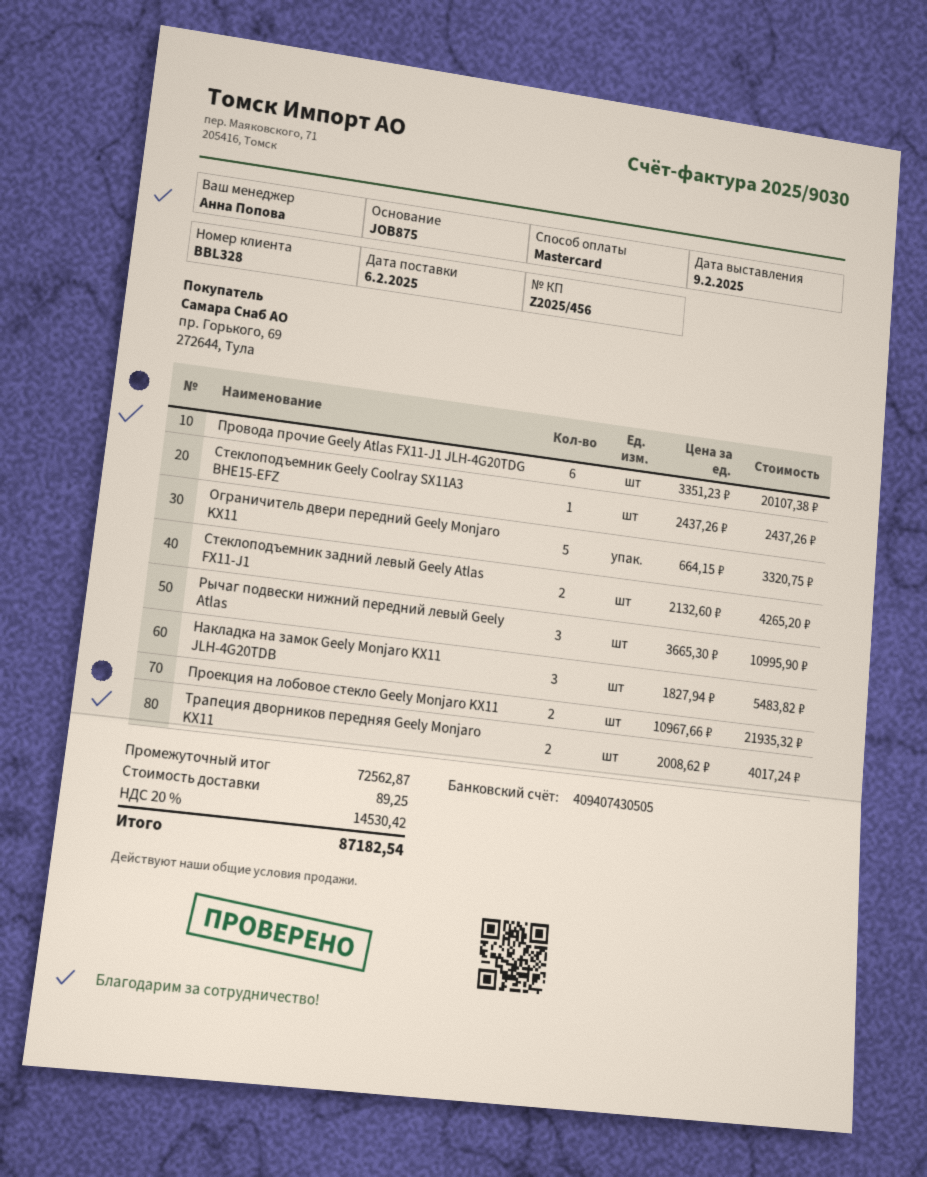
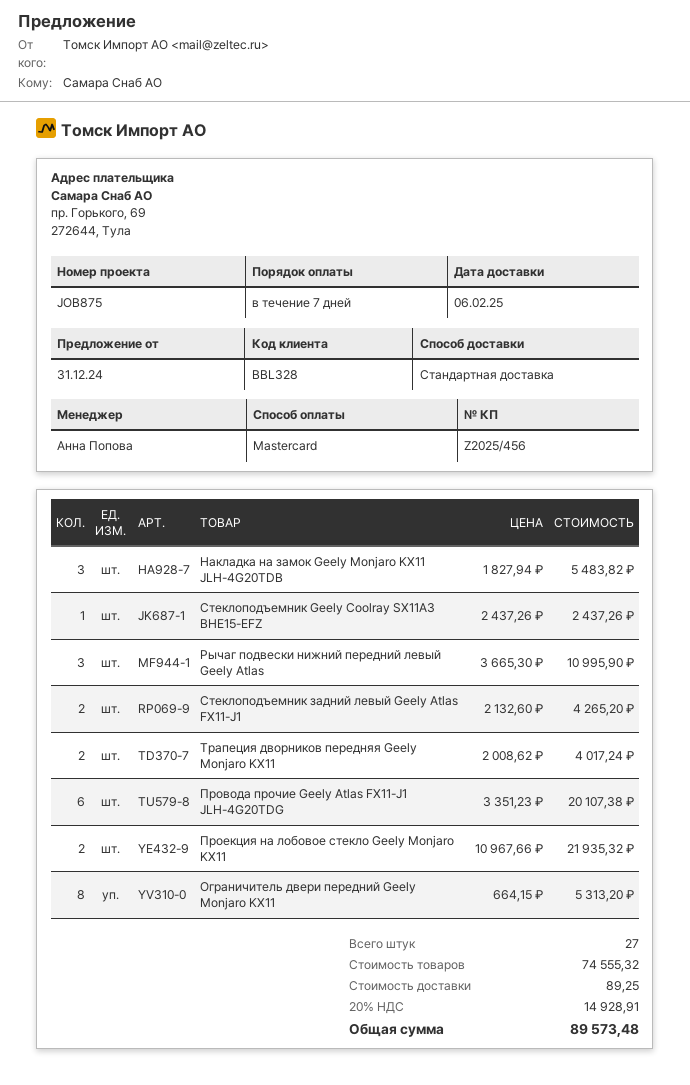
Ограничитель двери передний Geely Monjaro KX11: 5 x 664.15 = 3320.75 -> 8 x 664.15 = 5313.20
subtotal: 72562.87 -> 74555.32
tax: 20% = 14530.42 -> 20% = 14928.91
total: 87182.54 -> 89573.48

